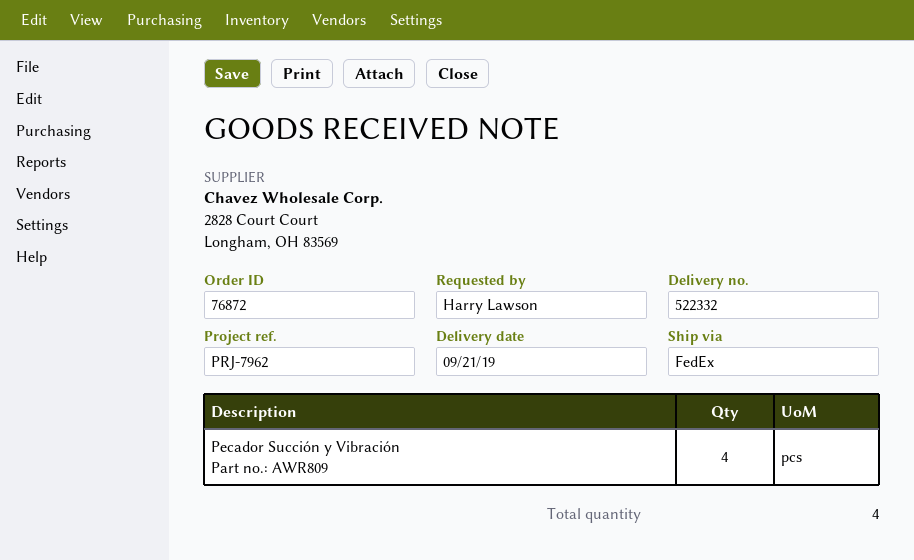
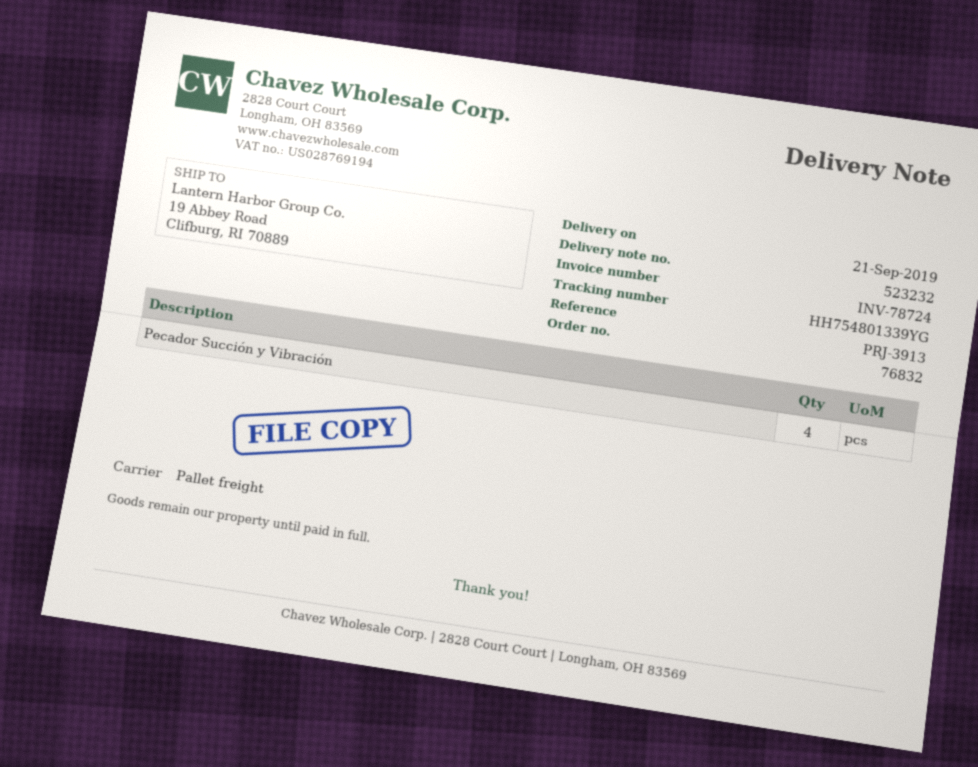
order number: 76872 -> 76832
delivery note number: 522332 -> 523232
reference: PRJ-7962 -> PRJ-3913
shipping method: FedEx -> pallet freight

